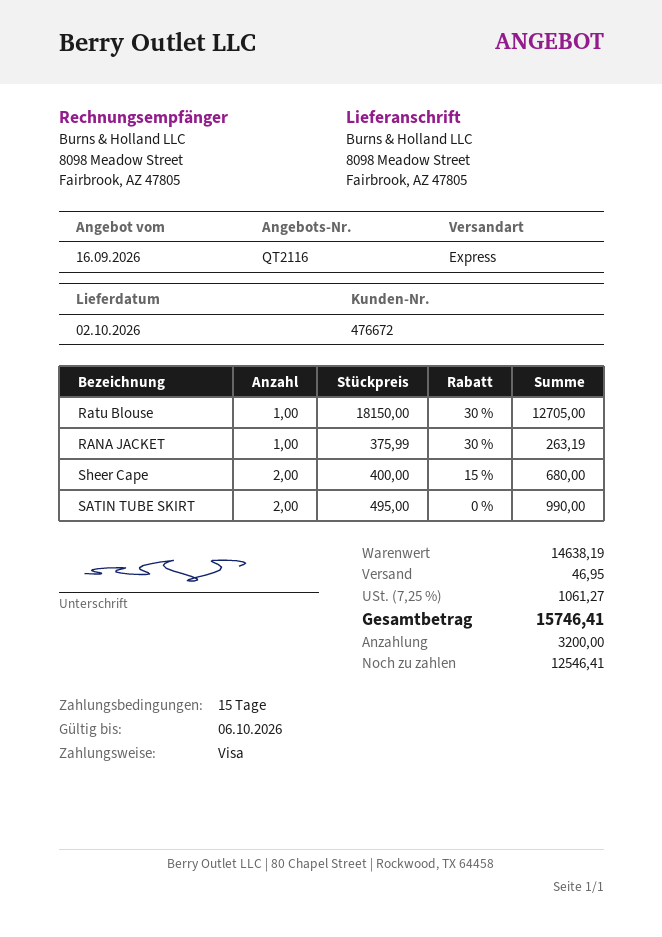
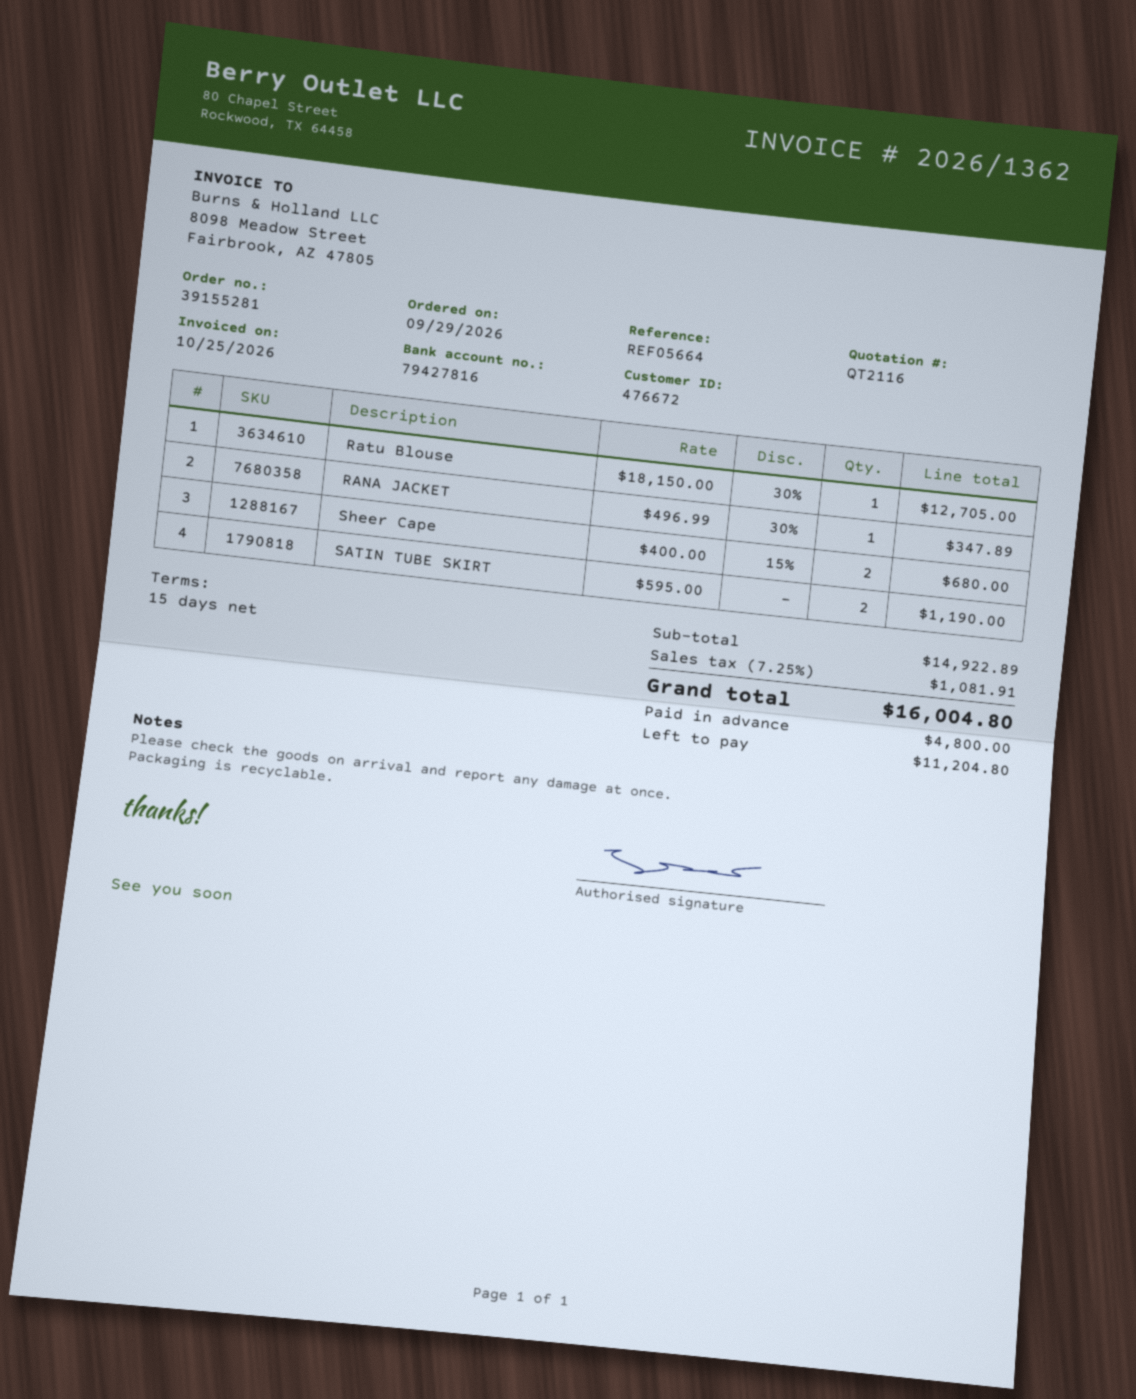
RANA JACKET: 1 x 375.99 - 30% = 263.19 -> 1 x 496.99 - 30% = 347.89
SATIN TUBE SKIRT: 2 x 495.00 = 990.00 -> 2 x 595.00 = 1190.00
subtotal: 14638.19 -> 14922.89
shipping: 46.95 -> none
tax: 7.25% = 1061.27 -> 7.25% = 1081.91
total: 15746.41 -> 16004.80
deposit: 3200.00 -> 4800.00
balance: 12546.41 -> 11204.80

